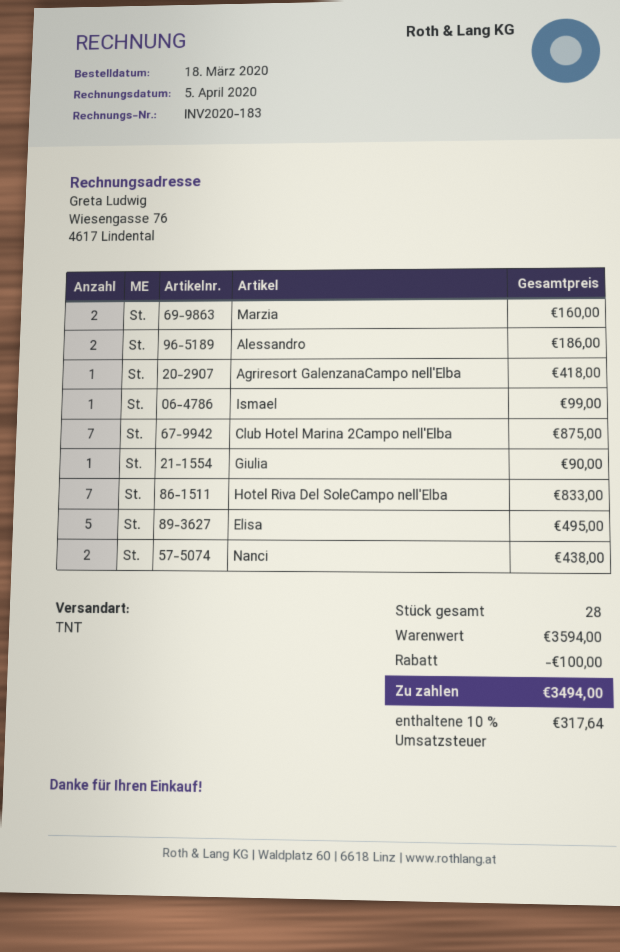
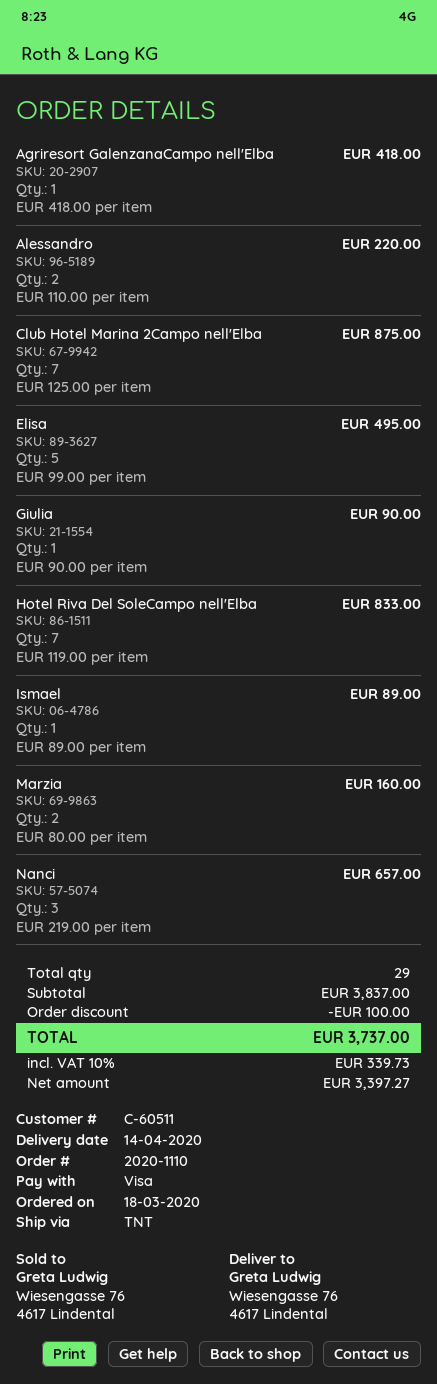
Alessandro: 2 for 186.00 -> 2 for 220.00
Ismael: 1 for 99.00 -> 1 for 89.00
Nanci: 2 for 438.00 -> 3 for 657.00
total quantity: 28 -> 29
subtotal: 3594.00 -> 3837.00
tax: 10% = 317.64 -> 10% = 339.73
total: 3494.00 -> 3737.00

